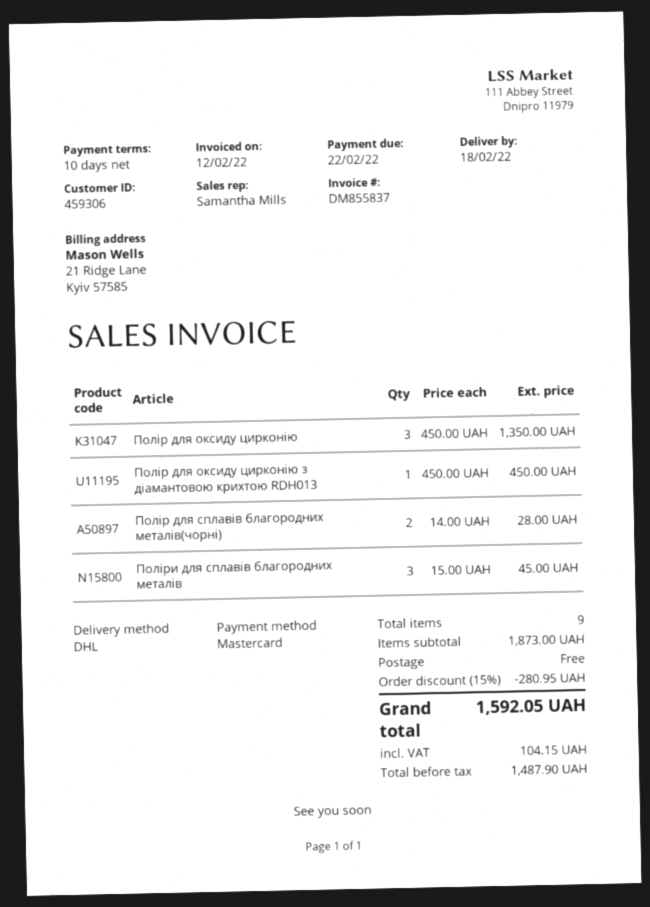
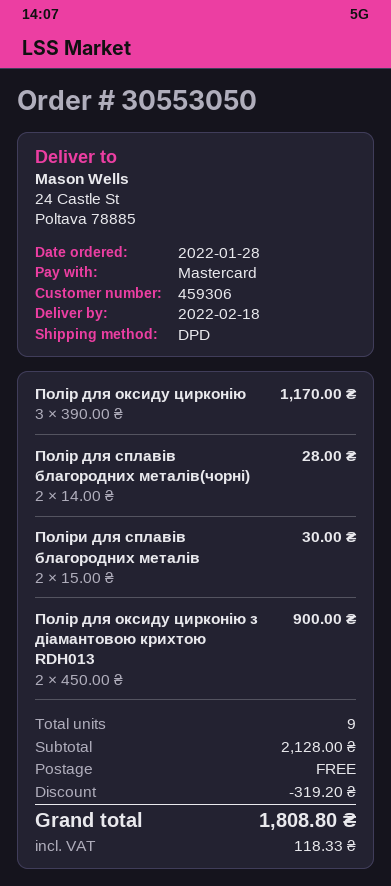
shipping method: DHL -> DPD
Полір для оксиду цирконію: 3 x 450.00 = 1350.00 -> 3 x 390.00 = 1170.00
Полір для оксиду цирконію з діамантовою крихтою RDH013: 1 x 450.00 = 450.00 -> 2 x 450.00 = 900.00
Поліри для сплавів благородних металів: 3 x 15.00 = 45.00 -> 2 x 15.00 = 30.00
subtotal: 1873.00 -> 2128.00
discount: 280.95 -> 319.20
tax: 104.15 -> 118.33
total: 1592.05 -> 1808.80

